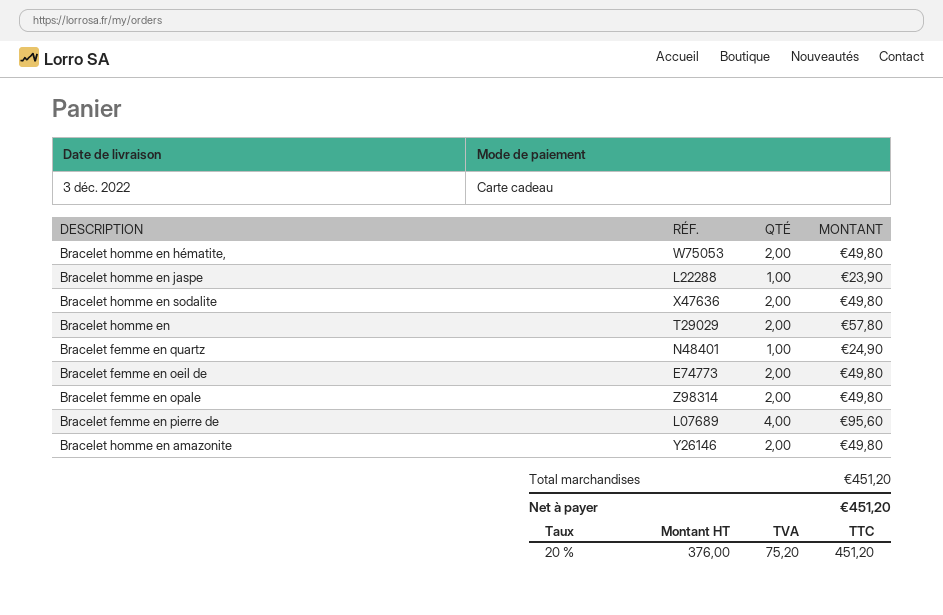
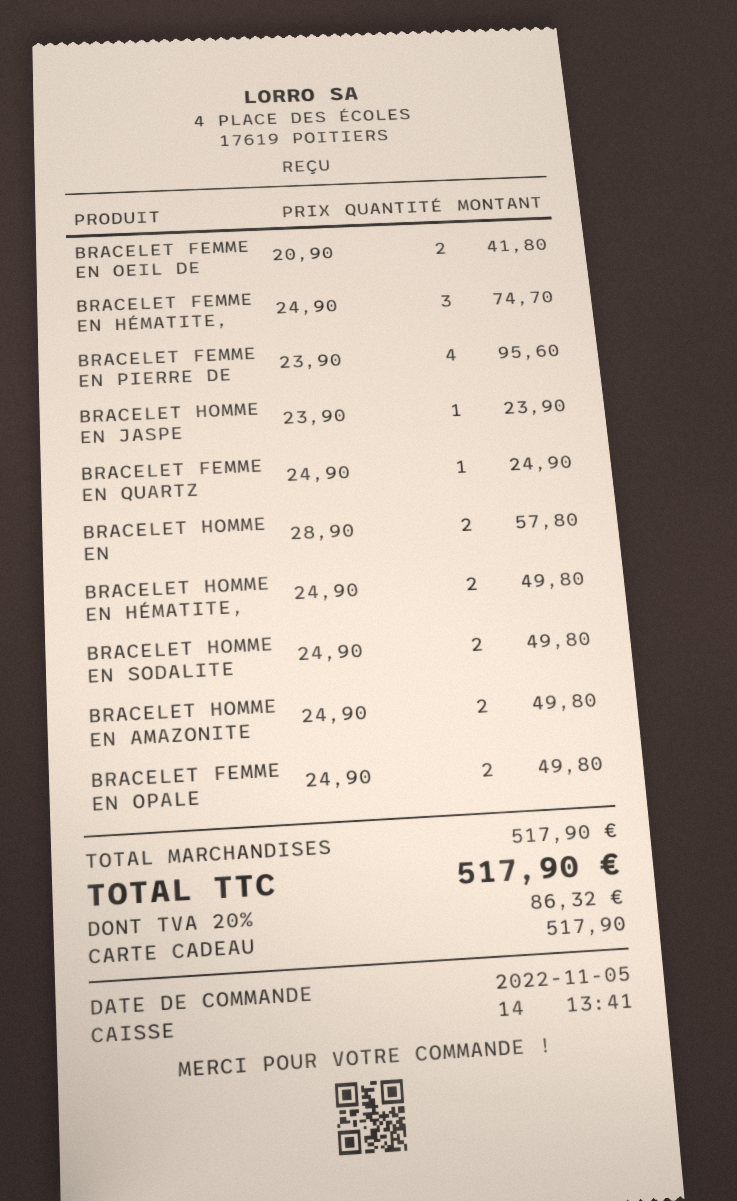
Bracelet femme en oeil de: 2 for 49.80 -> 2 for 41.80
BRACELET FEMME EN HÉMATITE,: none -> 3 for 74.70
subtotal: 451.20 -> 517.90
tax: 20% = 75.20 -> 20% = 86.32
total: 451.20 -> 517.90

